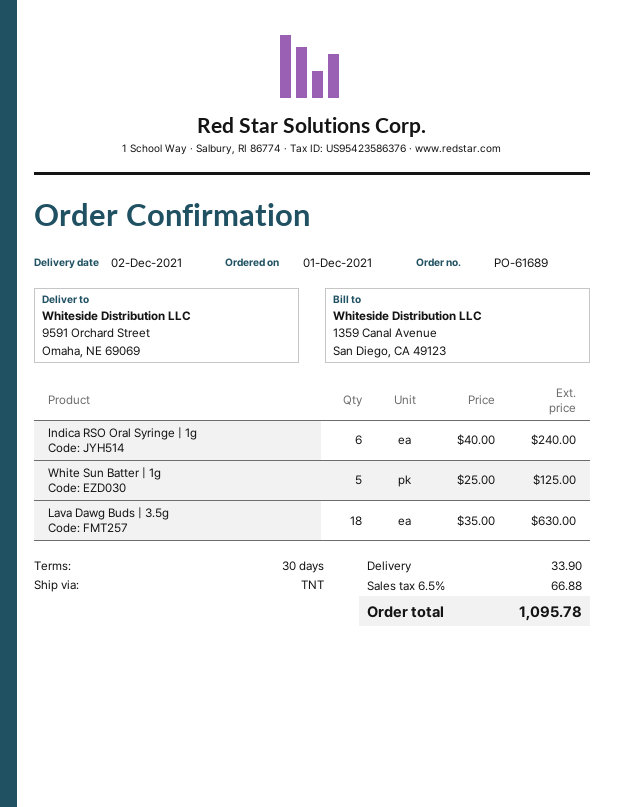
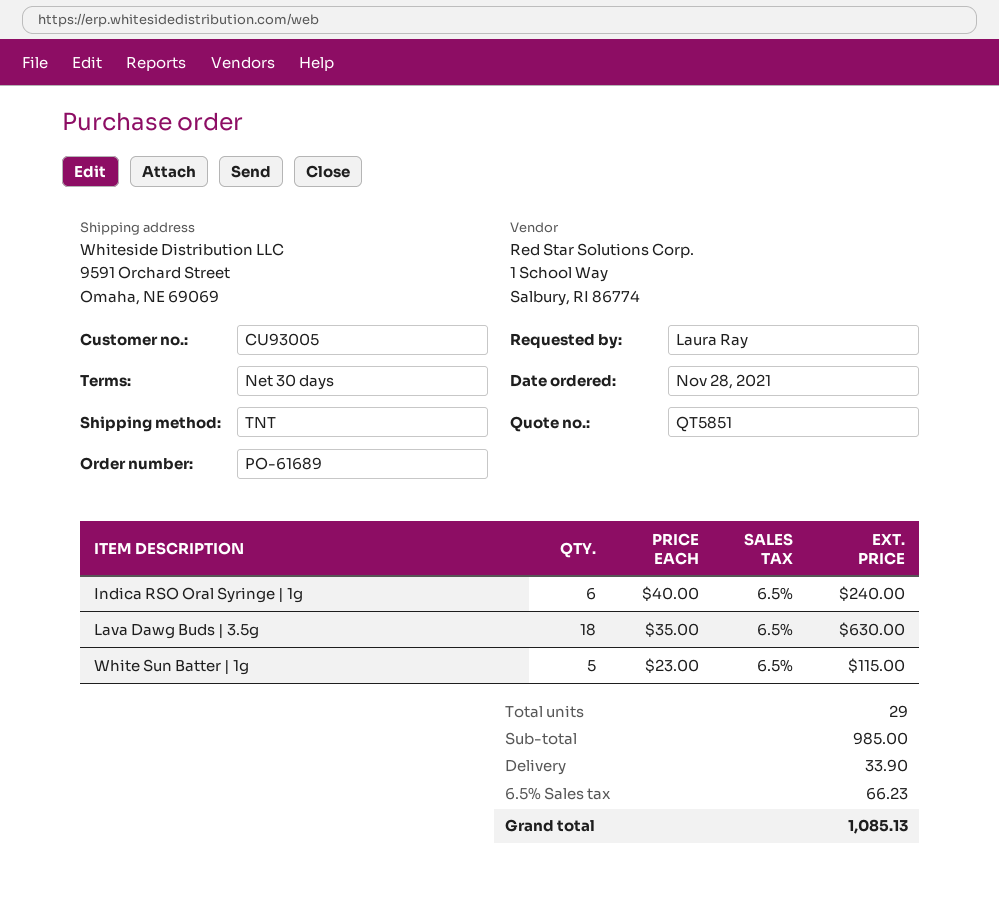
order date: 2021-12-01 -> 2021-11-28
White Sun Batter | 1g: 5 x 25.00 = 125.00 -> 5 x 23.00 = 115.00
tax: 6.5% = 66.88 -> 6.5% = 66.23
total: 1095.78 -> 1085.13

